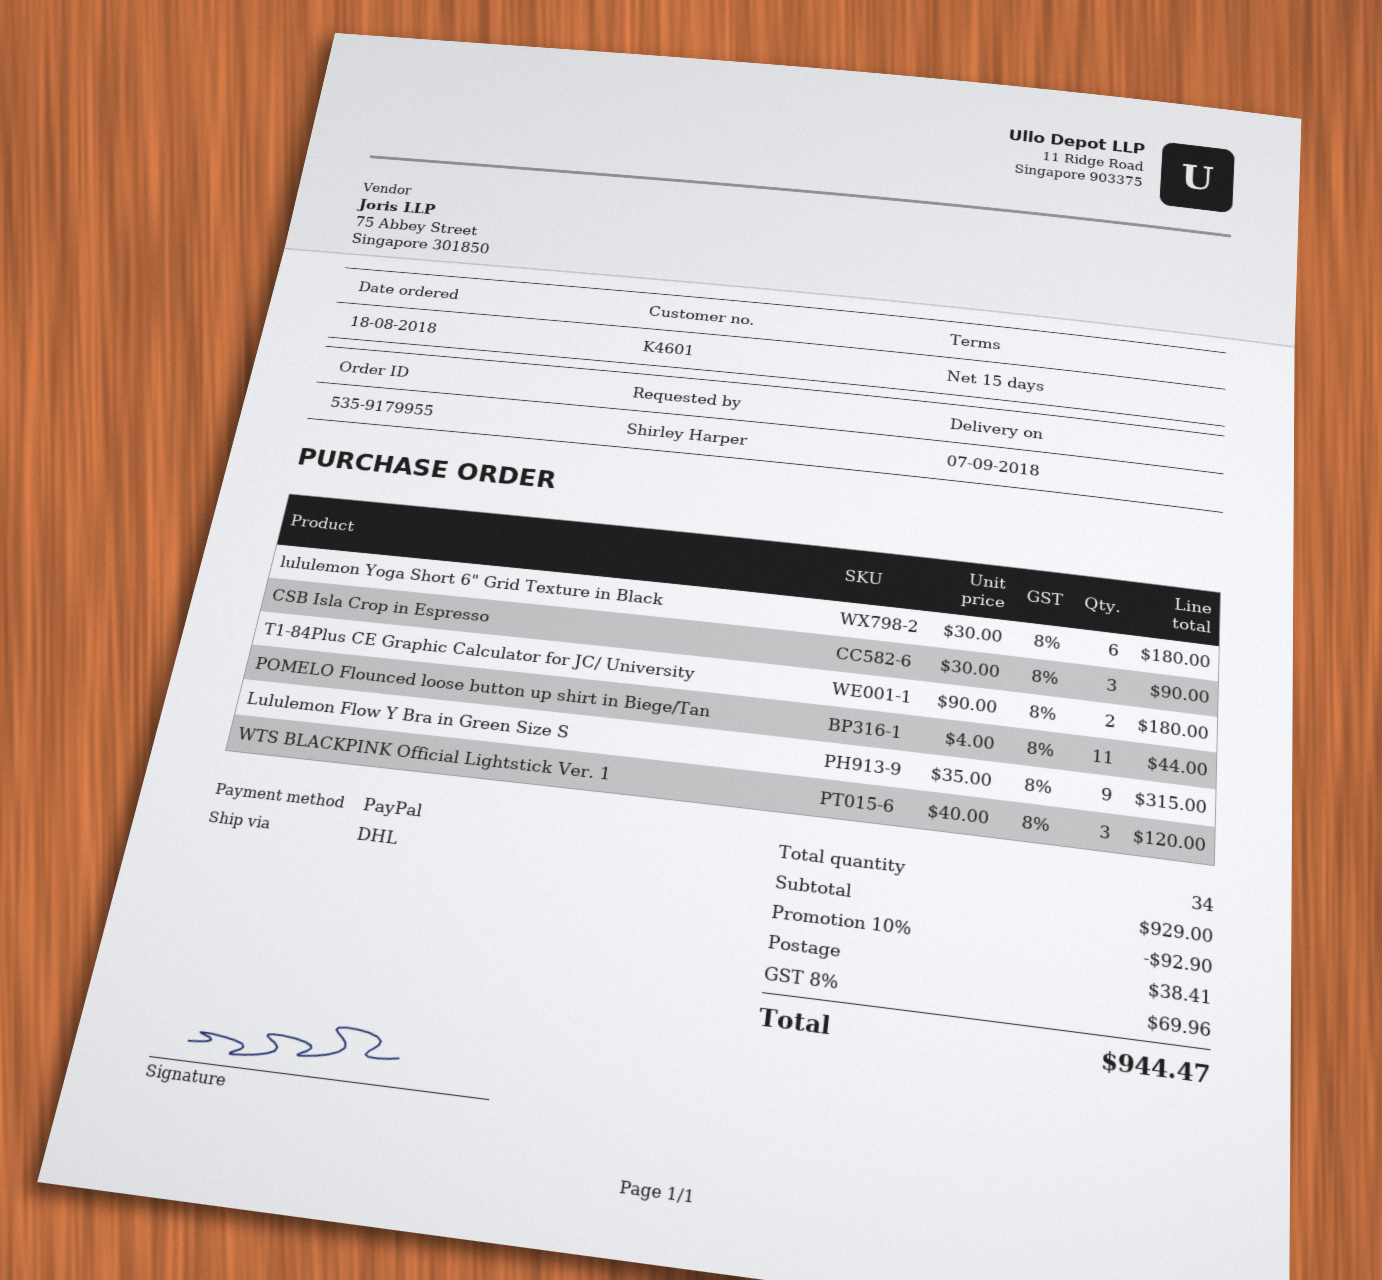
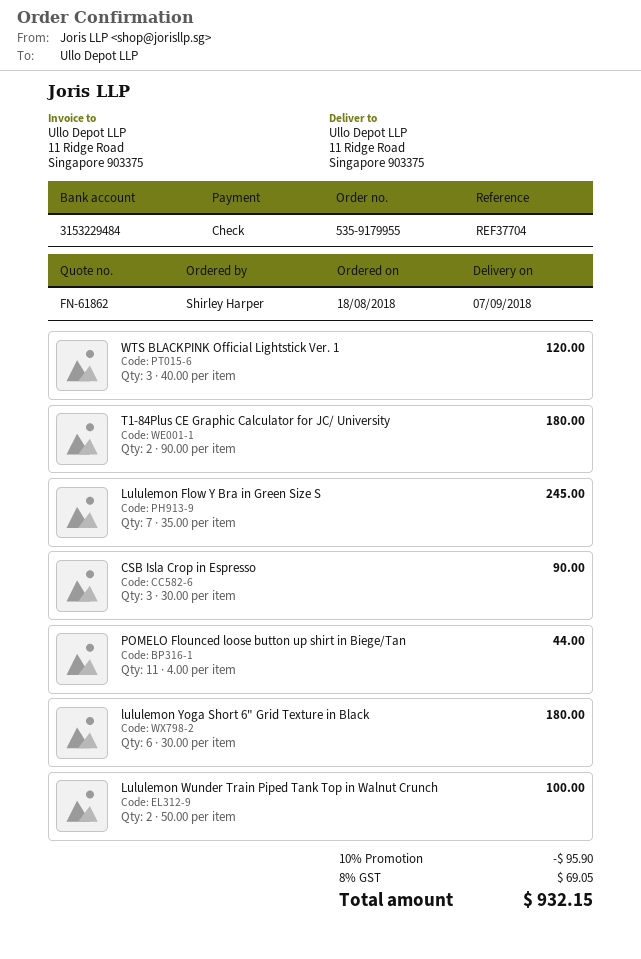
payment method: PayPal -> cheque
Lululemon Flow Y Bra in Green Size S: 9 x 35.00 = 315.00 -> 7 x 35.00 = 245.00
Lululemon Wunder Train Piped Tank Top in Walnut Crunch: none -> 2 x 50.00 = 100.00
discount: 10% = 92.90 -> 10% = 95.90
shipping: 38.41 -> none
tax: 8% = 69.96 -> 8% = 69.05
total: 944.47 -> 932.15

